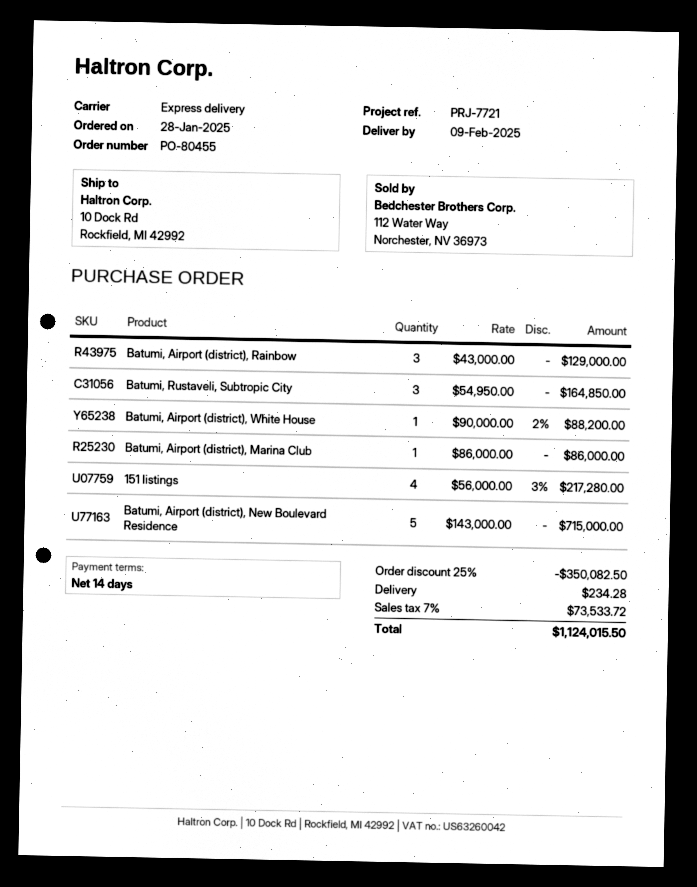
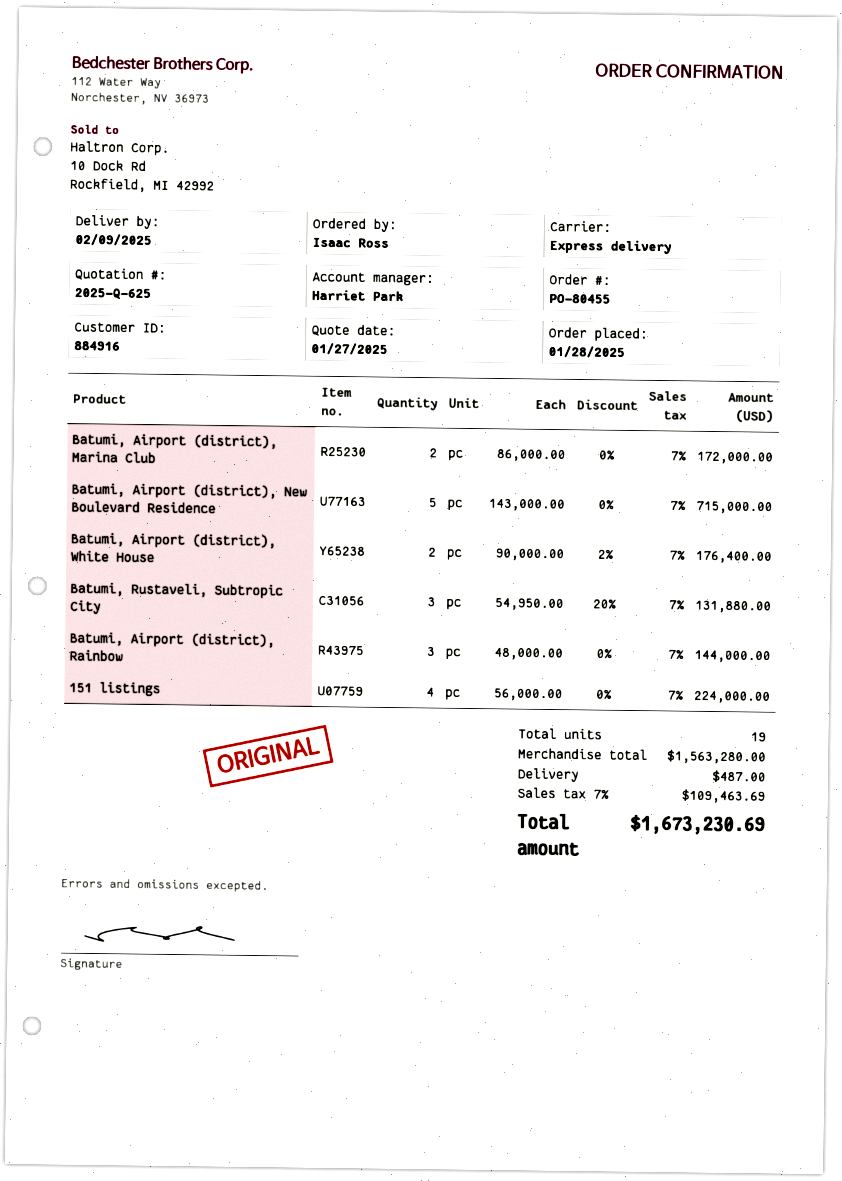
Batumi, Airport (district), Rainbow: 3 x 43000.00 = 129000.00 -> 3 x 48000.00 = 144000.00
Batumi, Rustaveli, Subtropic City: 3 x 54950.00 = 164850.00 -> 3 x 54950.00 - 20% = 131880.00
Batumi, Airport (district), White House: 1 x 90000.00 - 2% = 88200.00 -> 2 x 90000.00 - 2% = 176400.00
Batumi, Airport (district), Marina Club: 1 x 86000.00 = 86000.00 -> 2 x 86000.00 = 172000.00
151 listings: 4 x 56000.00 - 3% = 217280.00 -> 4 x 56000.00 = 224000.00
discount: 25% = 350082.50 -> none
shipping: 234.28 -> 487.00
tax: 7% = 73533.72 -> 7% = 109463.69
total: 1124015.50 -> 1673230.69

